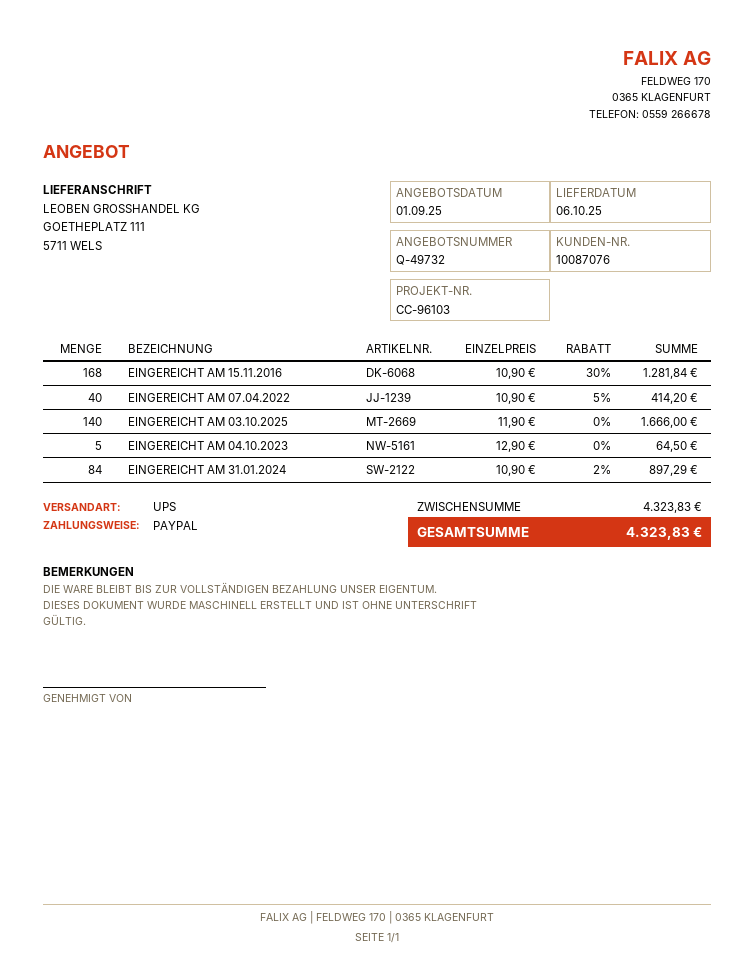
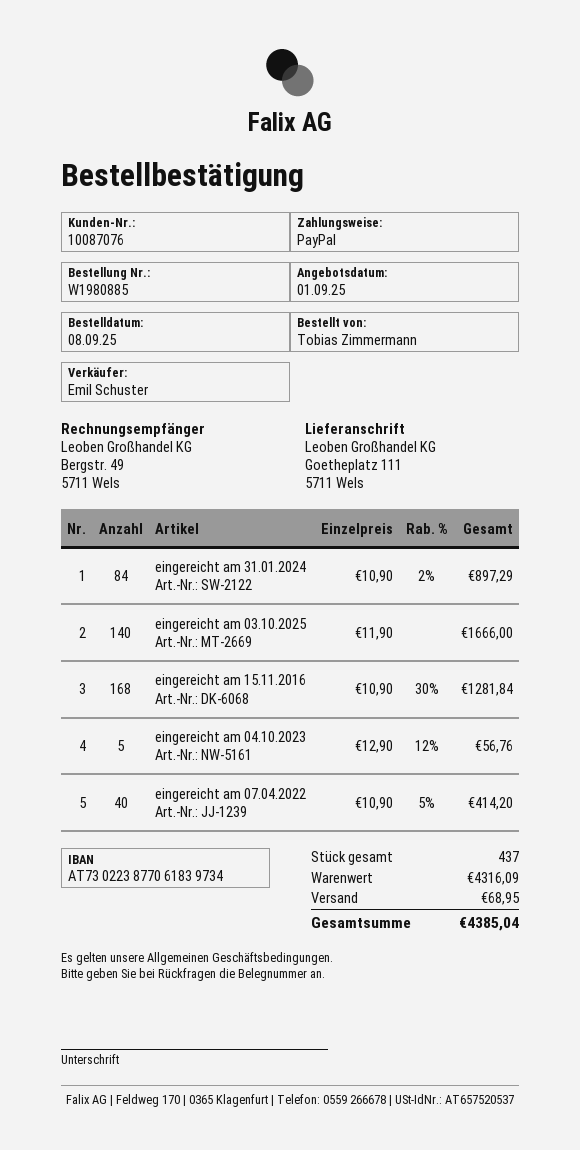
EINGEREICHT AM 04.10.2023: 5 x 12.90 = 64.50 -> 5 x 12.90 - 12% = 56.76
subtotal: 4323.83 -> 4316.09
shipping: none -> 68.95
total: 4323.83 -> 4385.04

